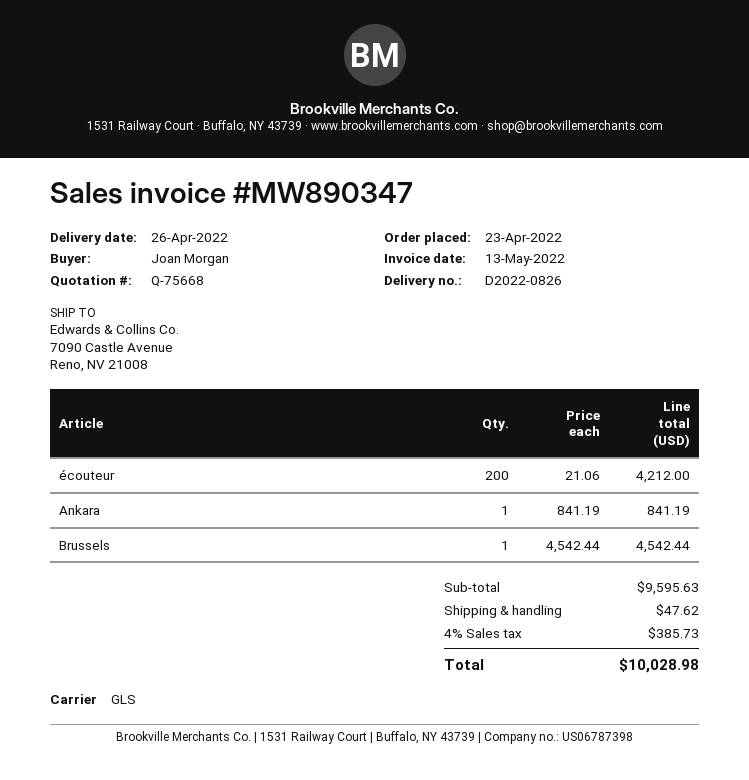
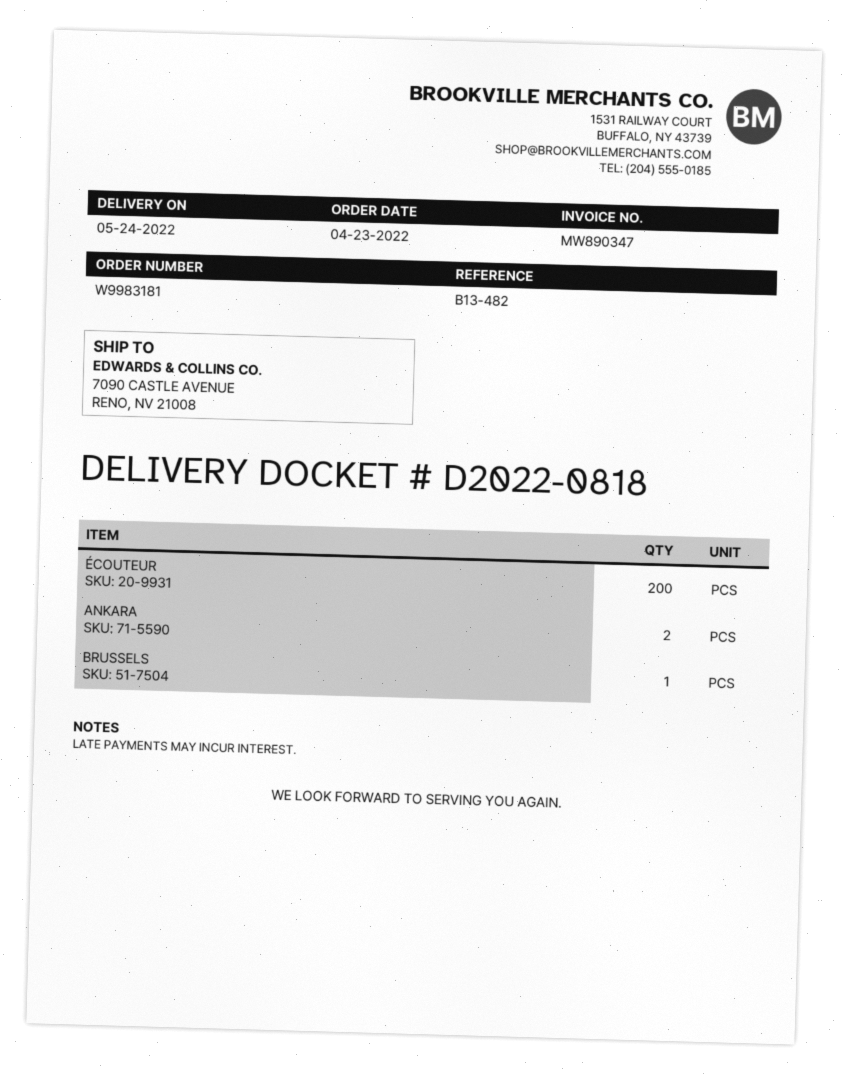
delivery note number: D2022-0826 -> D2022-0818
delivery date: 2022-04-26 -> 2022-05-24
Ankara: 1 -> 2

